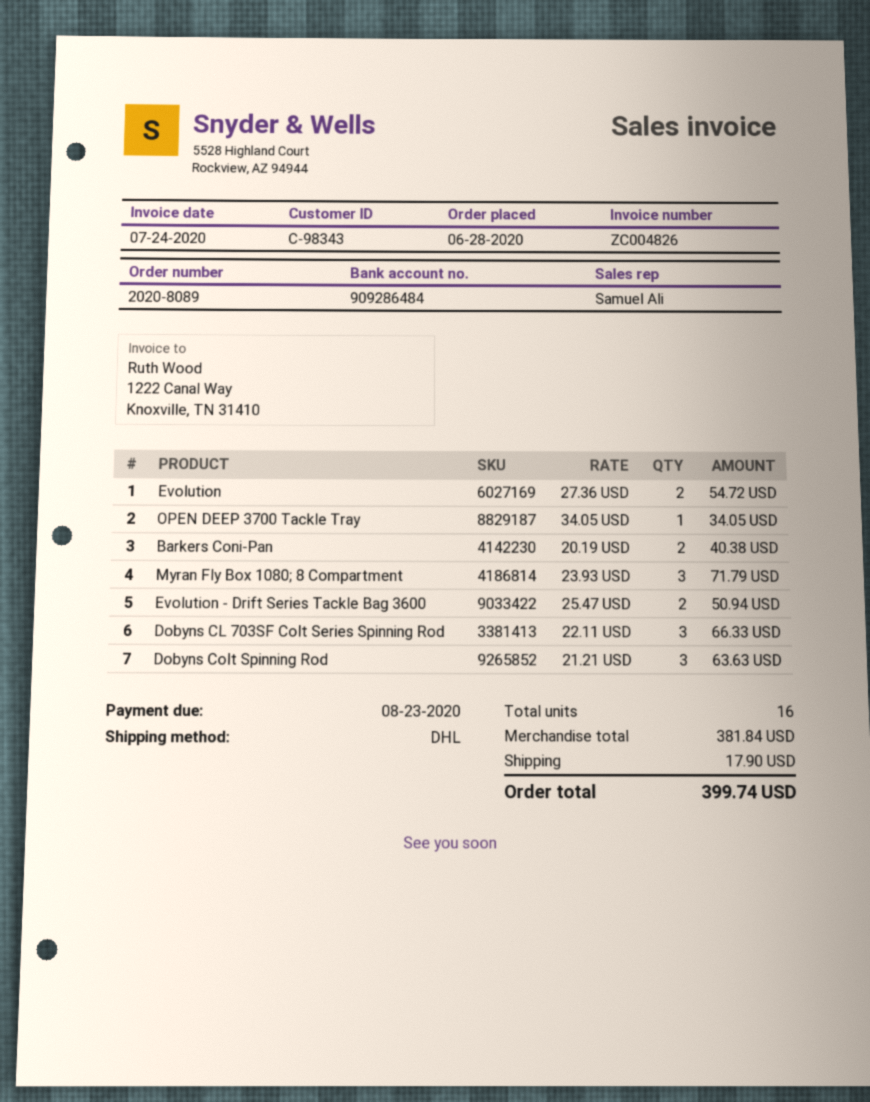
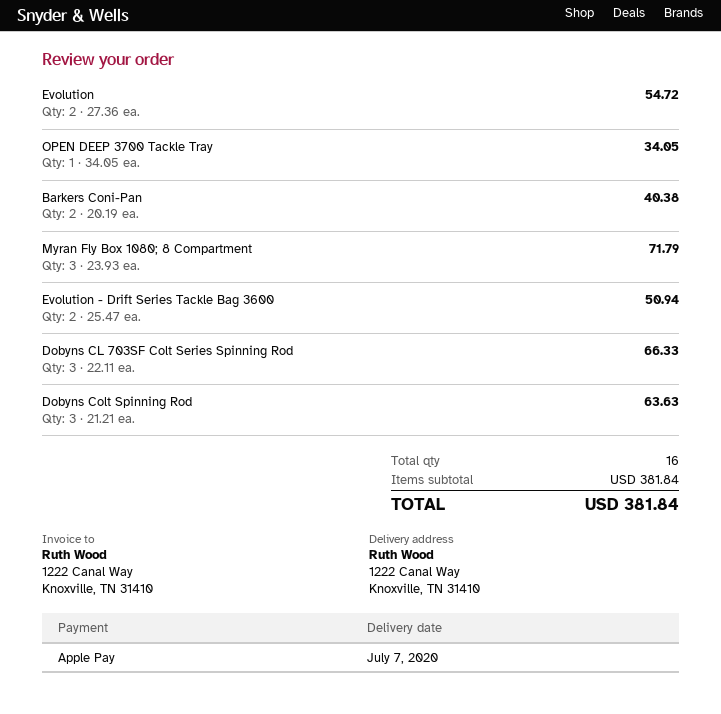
shipping: 17.90 -> none
total: 399.74 -> 381.84

